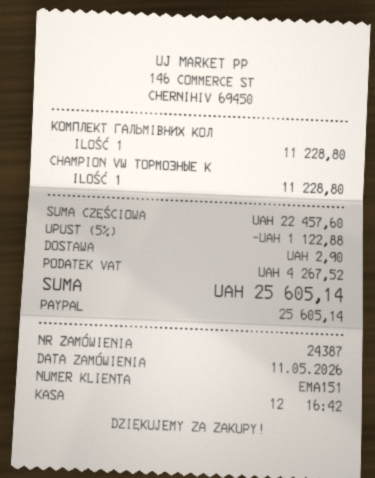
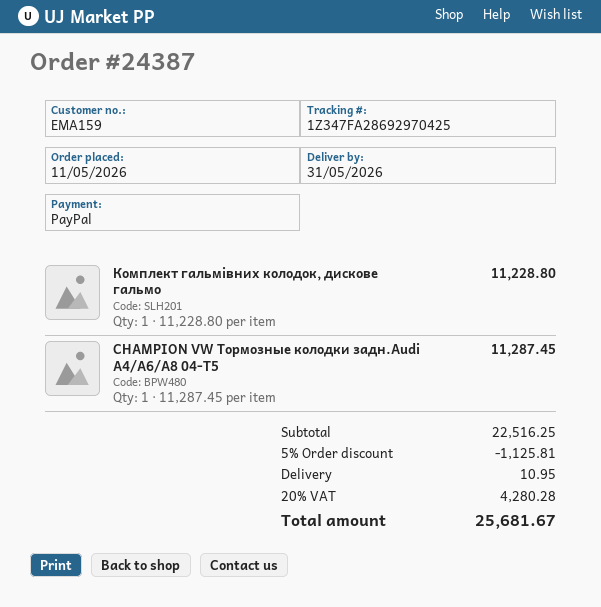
customer number: EMA151 -> EMA159
CHAMPION VW ТОРМОЗНЫЕ К: 1 for 11228.80 -> 1 for 11287.45
subtotal: 22457.60 -> 22516.25
discount: 5% = 1122.88 -> 5% = 1125.81
shipping: 2.90 -> 10.95
tax: 4267.52 -> 4280.28
total: 25605.14 -> 25681.67

